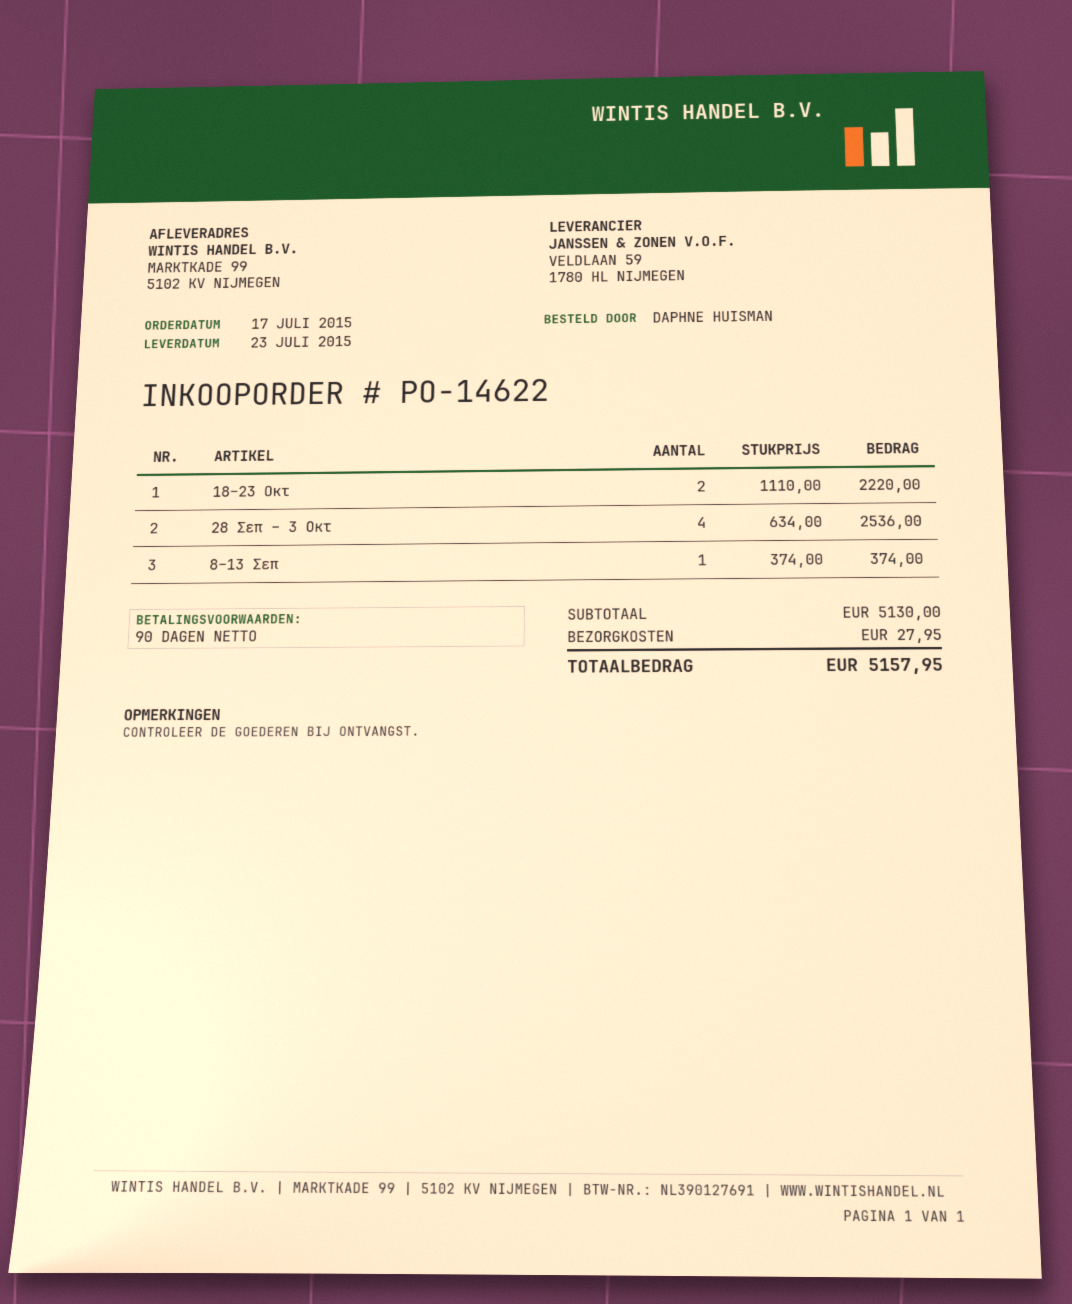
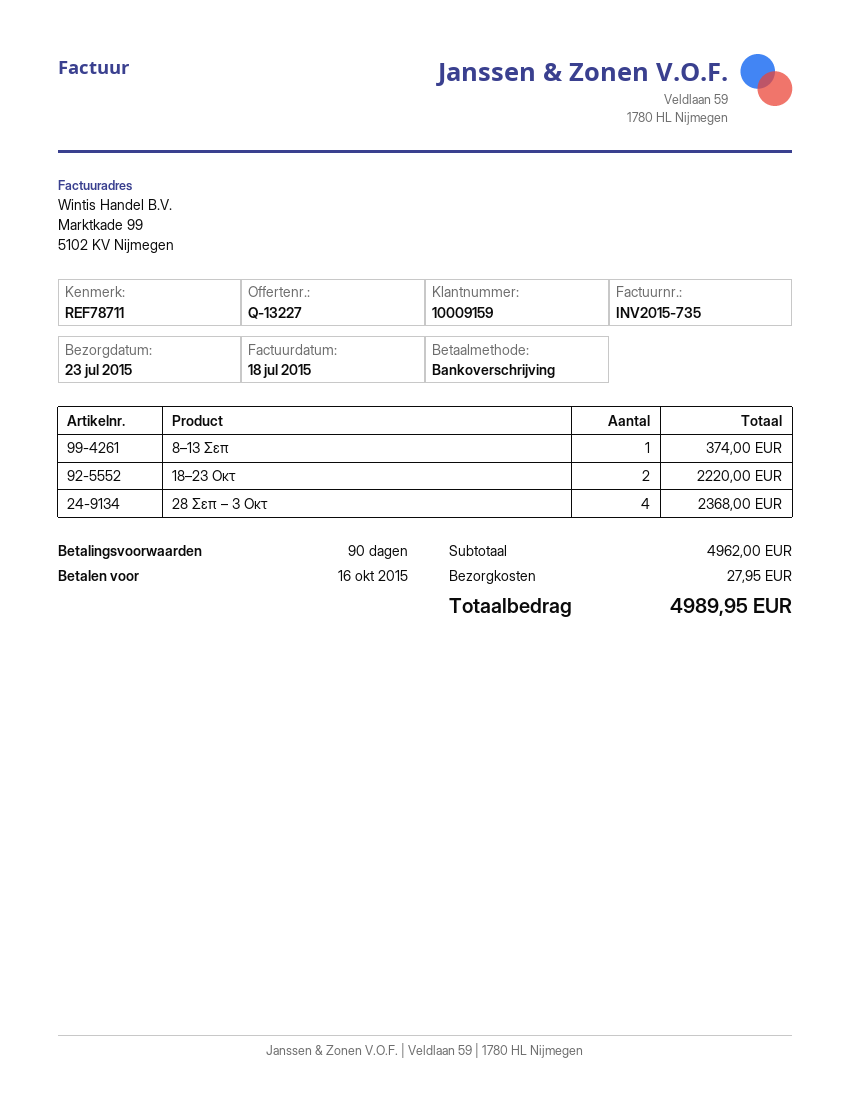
28 Σεπ – 3 Οκτ: 4 for 2536.00 -> 4 for 2368.00
subtotal: 5130.00 -> 4962.00
total: 5157.95 -> 4989.95

